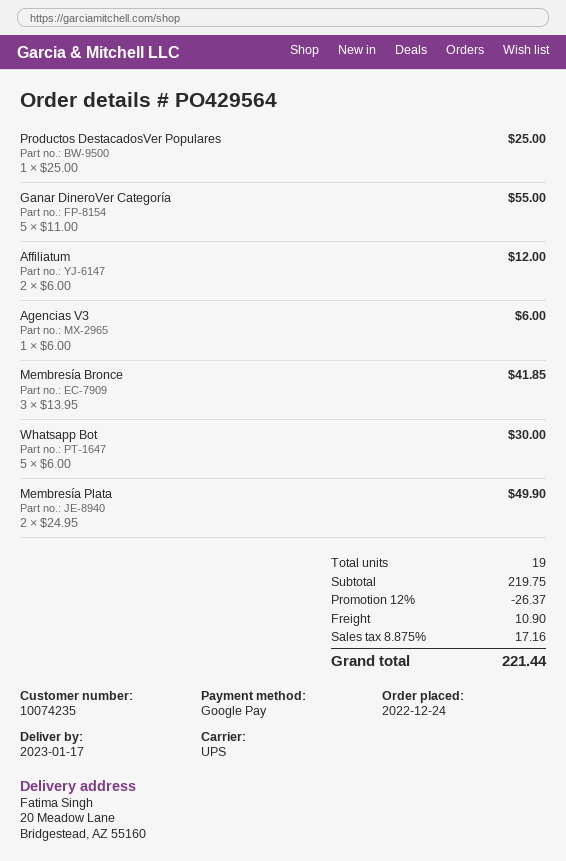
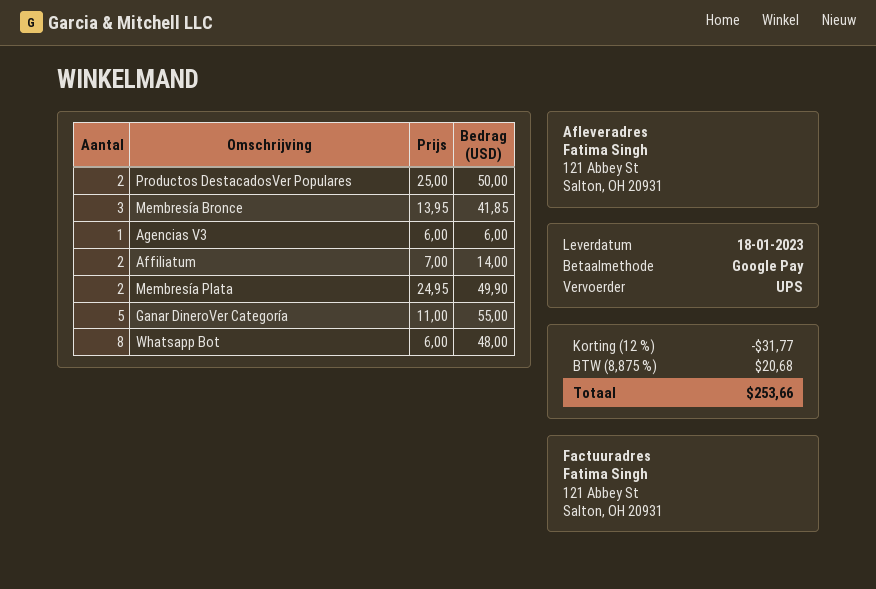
delivery date: 2023-01-17 -> 2023-01-18
ship to: 20 Meadow Lane, Bridgestead, AZ 55160 -> 121 Abbey St, Salton, OH 20931
Productos DestacadosVer Populares: 1 x 25.00 = 25.00 -> 2 x 25.00 = 50.00
Affiliatum: 2 x 6.00 = 12.00 -> 2 x 7.00 = 14.00
Whatsapp Bot: 5 x 6.00 = 30.00 -> 8 x 6.00 = 48.00
discount: 12% = 26.37 -> 12% = 31.77
shipping: 10.90 -> none
tax: 8.875% = 17.16 -> 8.875% = 20.68
total: 221.44 -> 253.66

